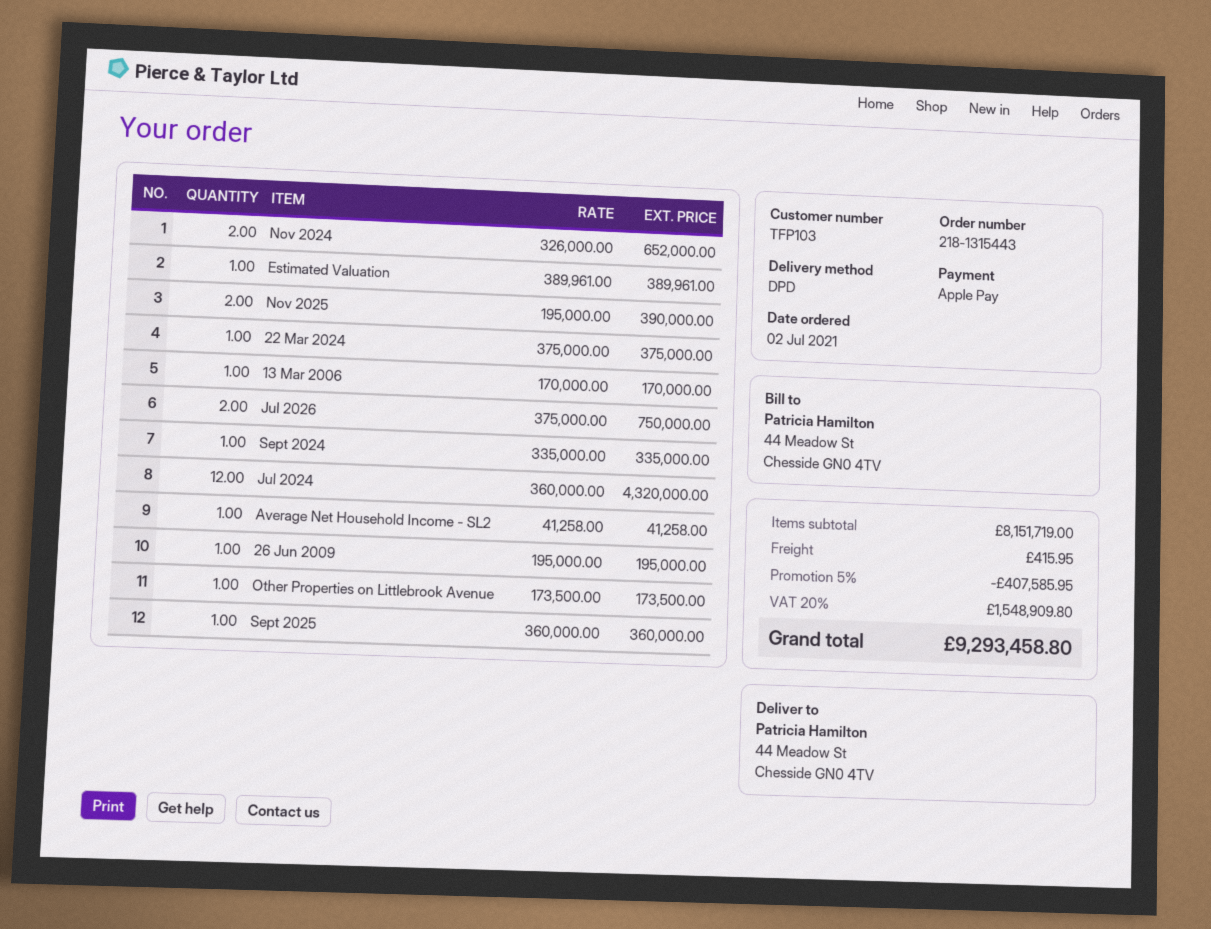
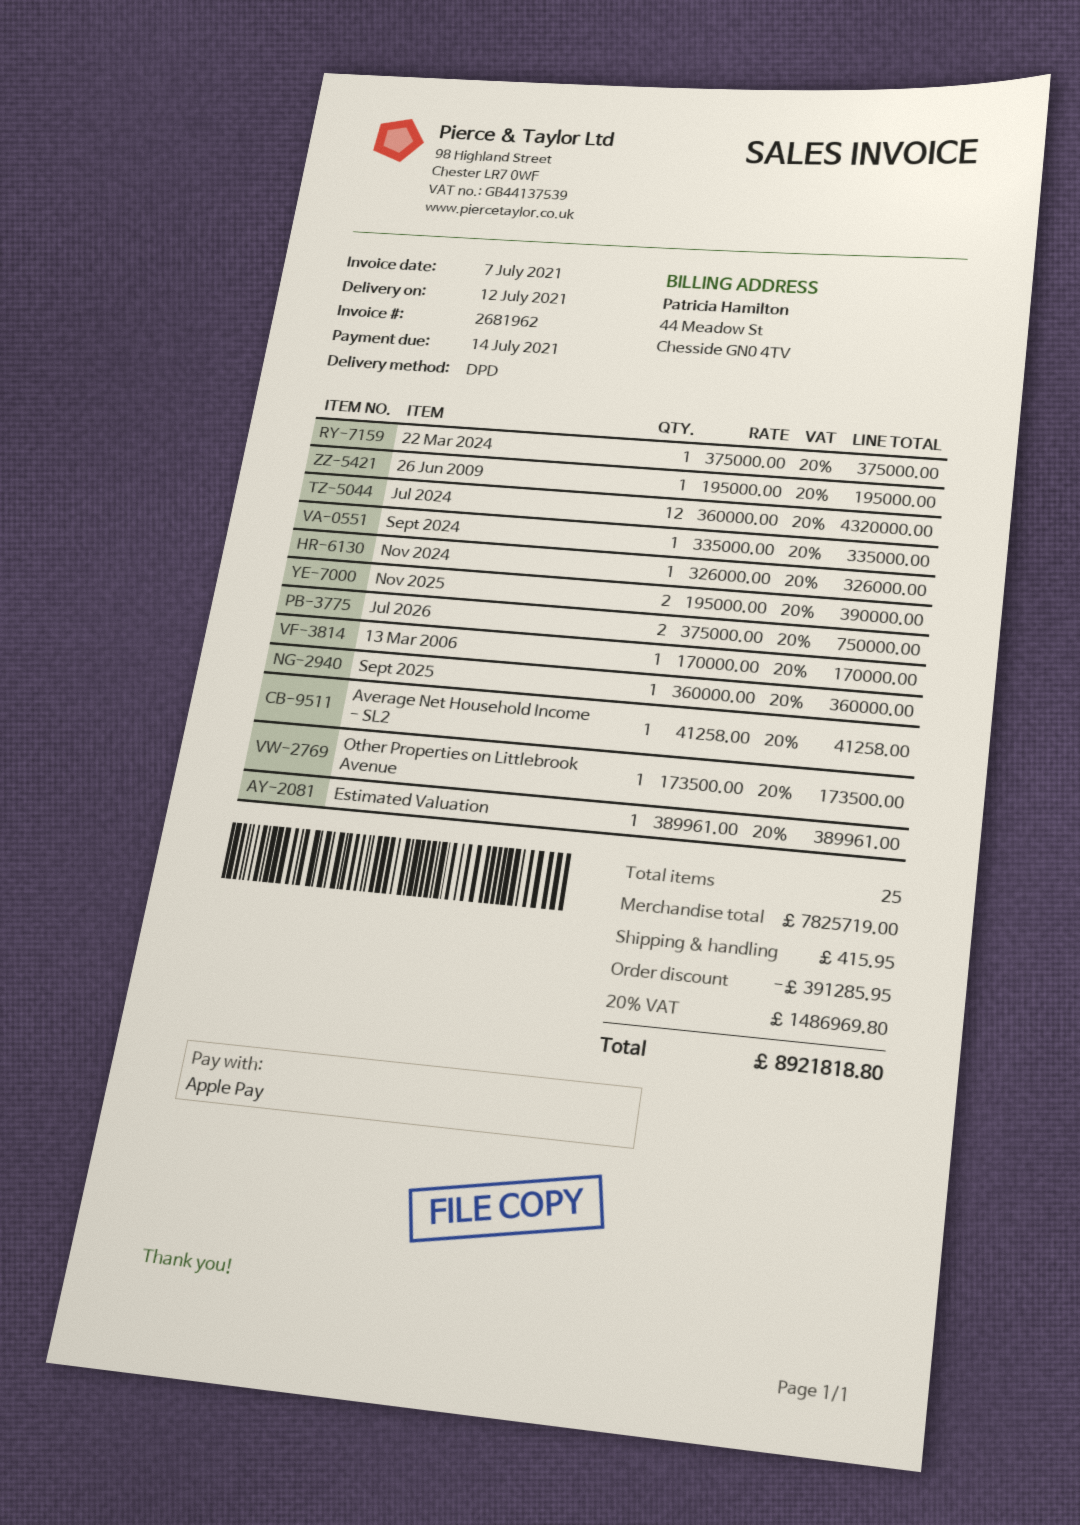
Nov 2024: 2 x 326000.00 = 652000.00 -> 1 x 326000.00 = 326000.00
subtotal: 8151719.00 -> 7825719.00
discount: 407585.95 -> 391285.95
tax: 20% = 1548909.80 -> 20% = 1486969.80
total: 9293458.80 -> 8921818.80

